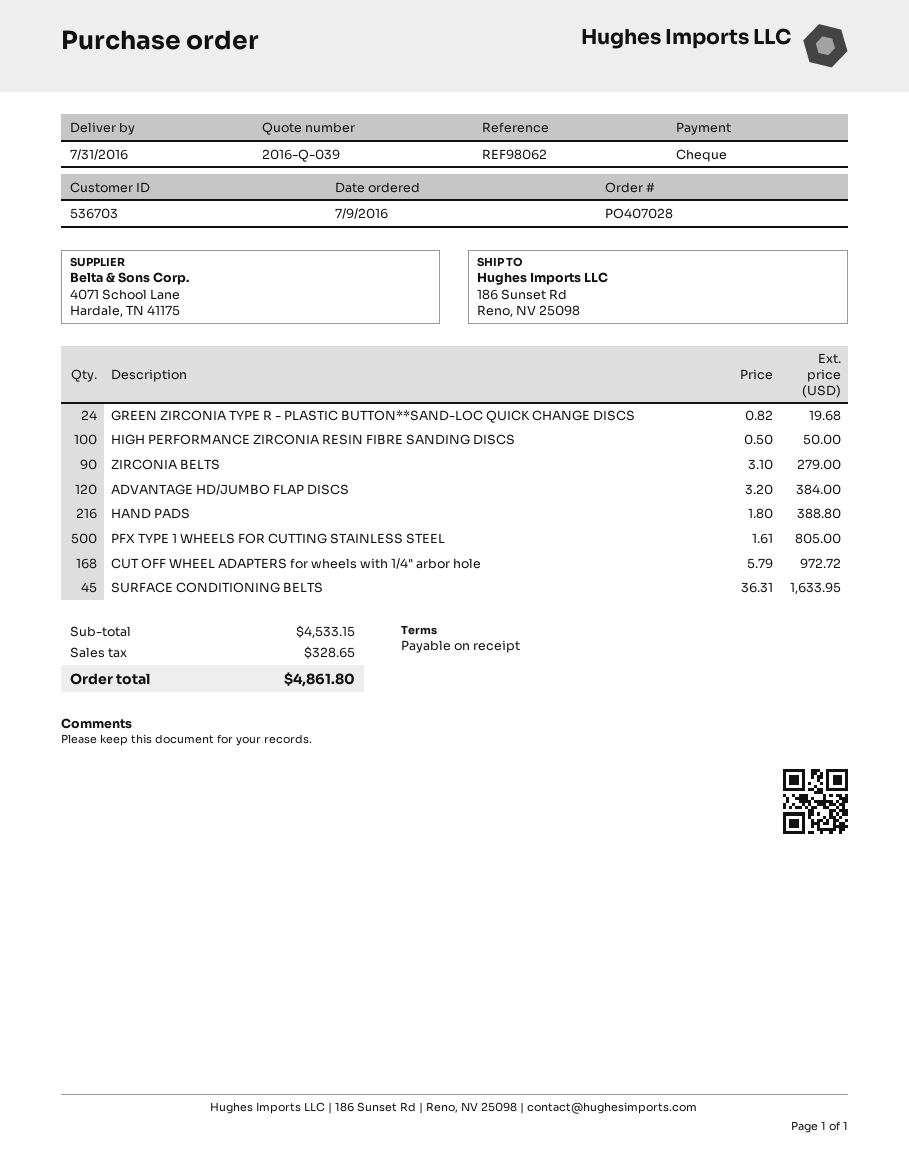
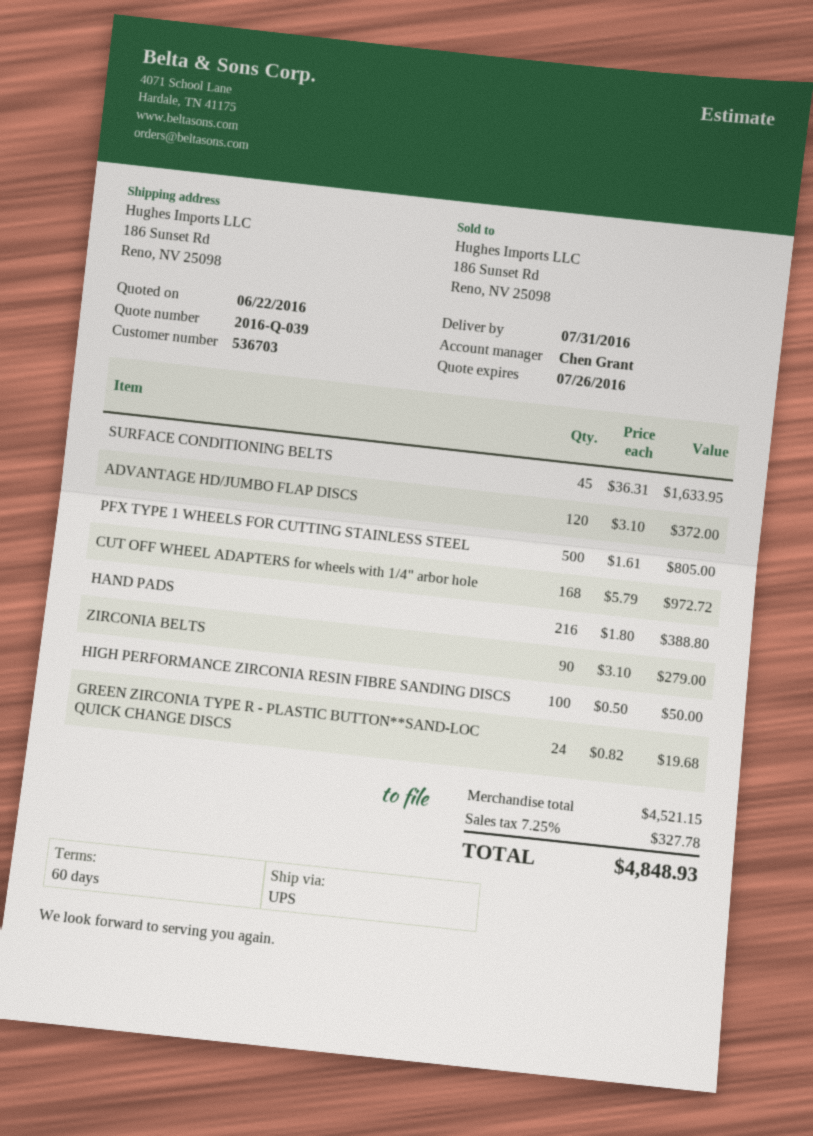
payment terms: on receipt -> 60 days
ADVANTAGE HD/JUMBO FLAP DISCS: 120 x 3.20 = 384.00 -> 120 x 3.10 = 372.00
subtotal: 4533.15 -> 4521.15
tax: 328.65 -> 327.78
total: 4861.80 -> 4848.93

